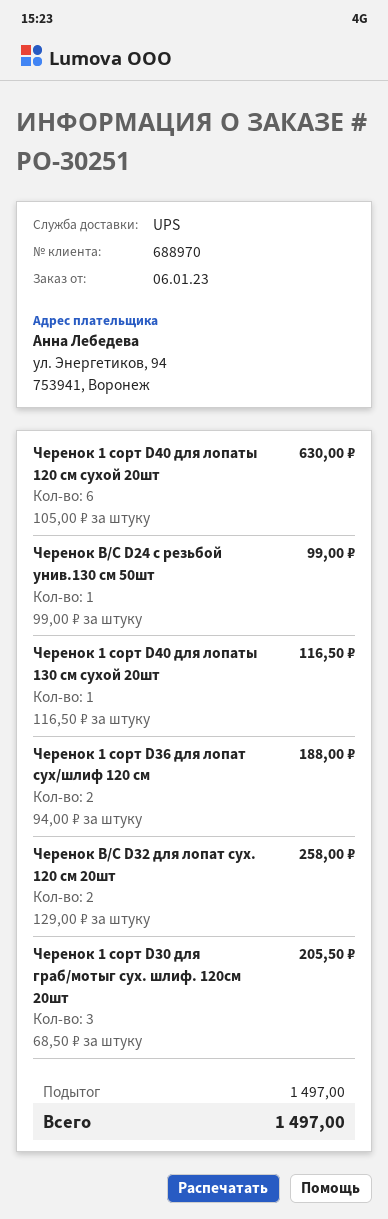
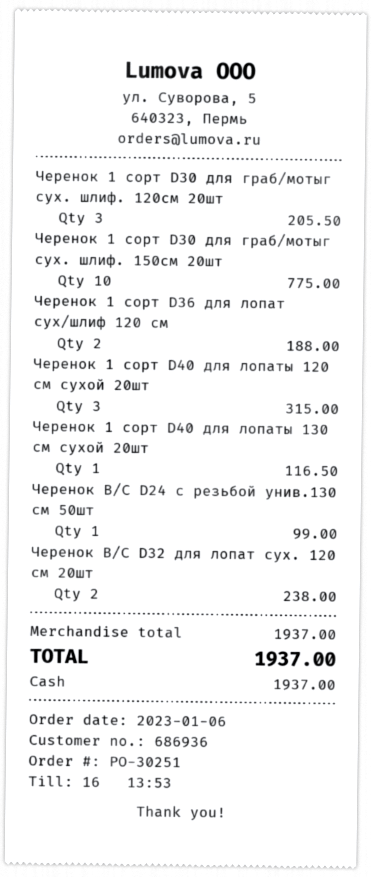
customer number: 688970 -> 686936
Черенок 1 сорт D40 для лопаты 120 см сухой 20шт: 6 for 630.00 -> 3 for 315.00
Черенок В/С D32 для лопат сух. 120 см 20шт: 2 for 258.00 -> 2 for 238.00
Черенок 1 сорт D30 для граб/мотыг сух. шлиф. 150см 20шт: none -> 10 for 775.00
subtotal: 1497.00 -> 1937.00
total: 1497.00 -> 1937.00

